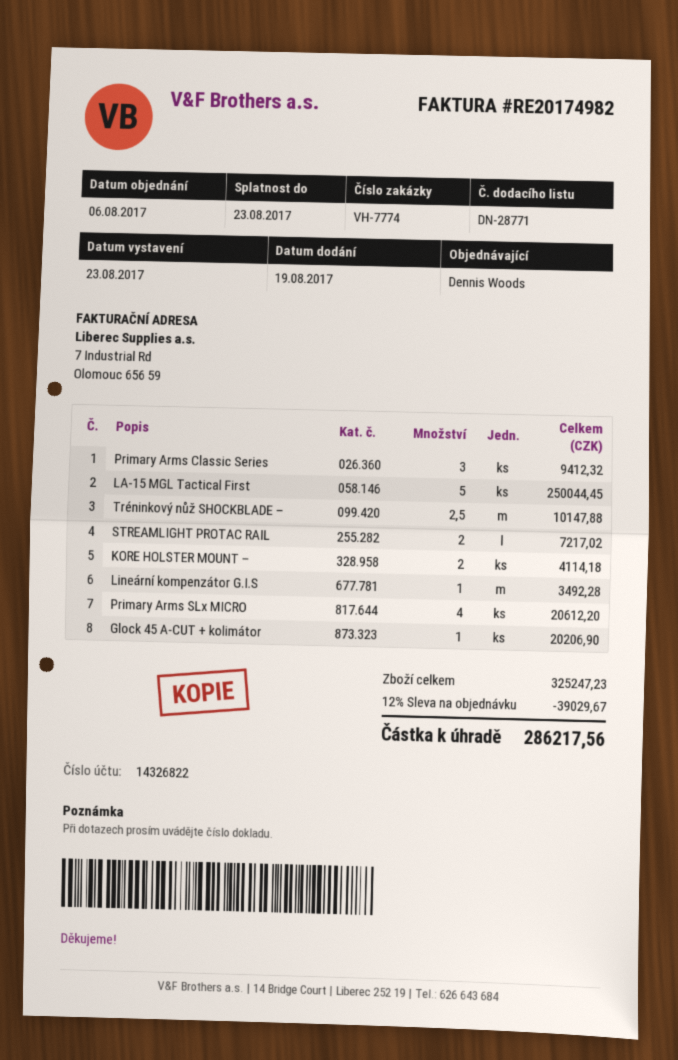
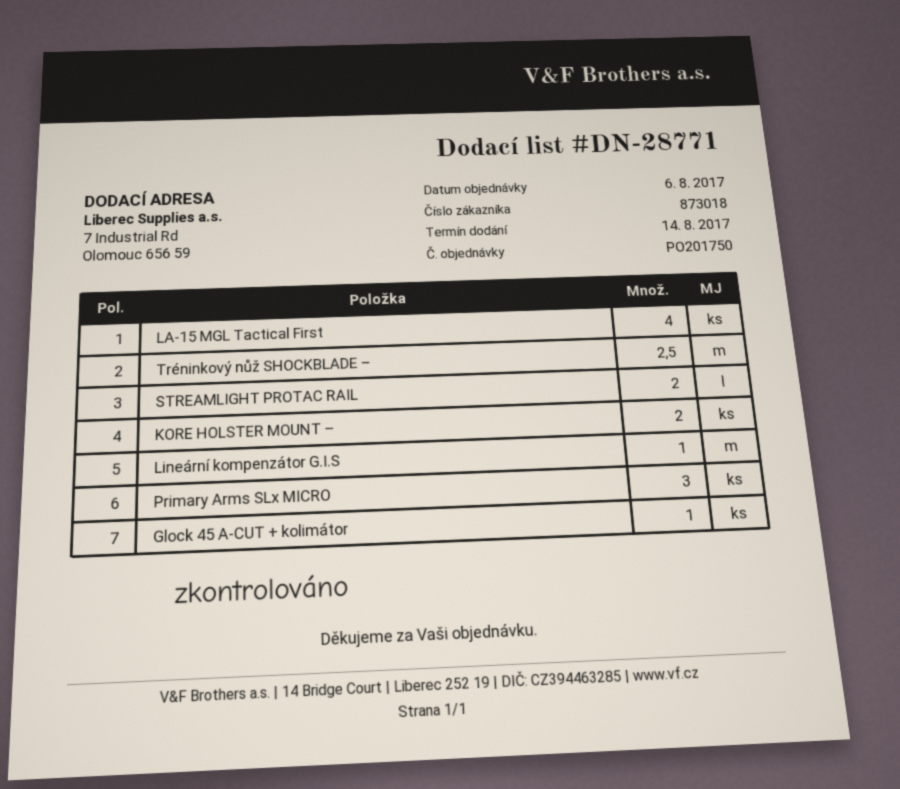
delivery date: 2017-08-19 -> 2017-08-14
Primary Arms Classic Series: 3 -> none
LA-15 MGL Tactical First: 5 -> 4
Primary Arms SLx MICRO: 4 -> 3

